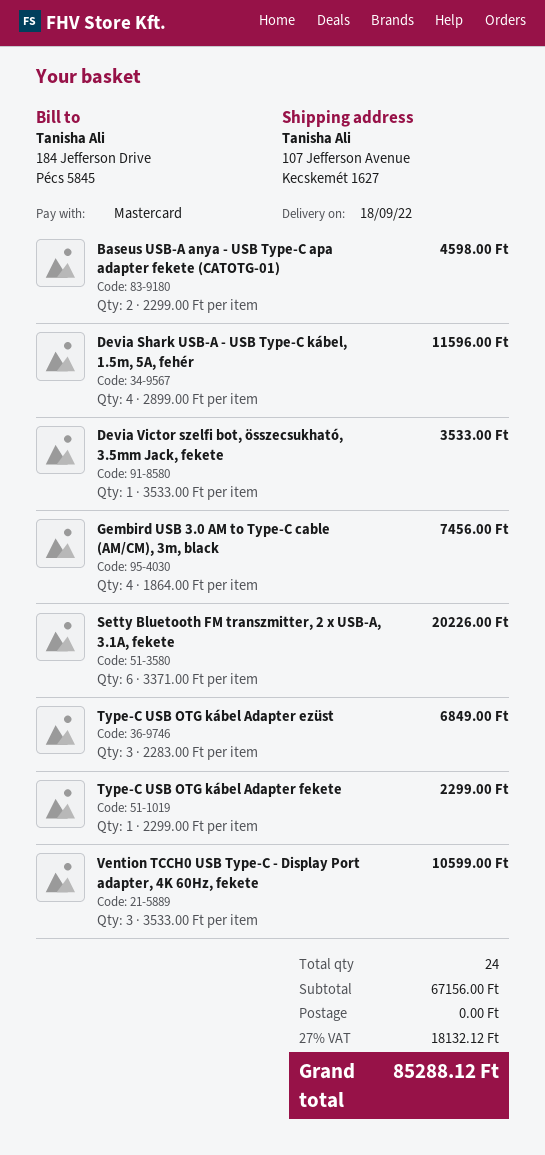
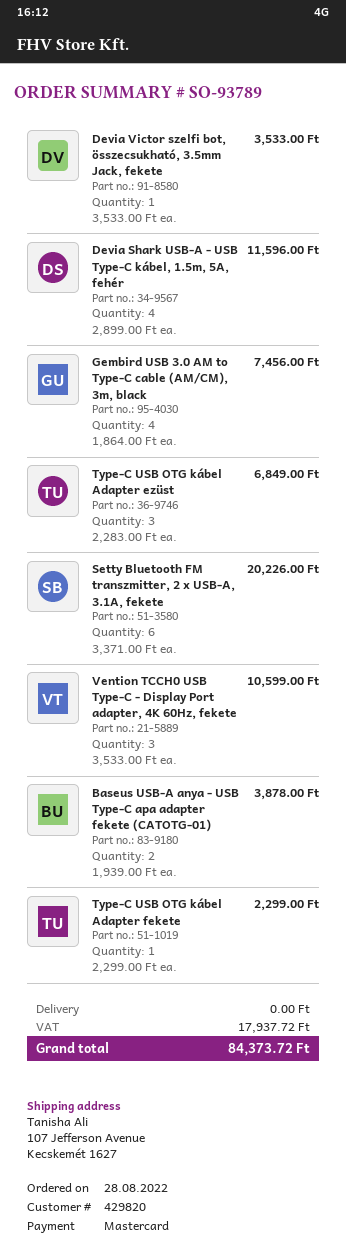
Baseus USB-A anya - USB Type-C apa adapter fekete (CATOTG-01): 2 x 2299.00 = 4598.00 -> 2 x 1939.00 = 3878.00
tax: 18132.12 -> 17937.72
total: 85288.12 -> 84373.72

